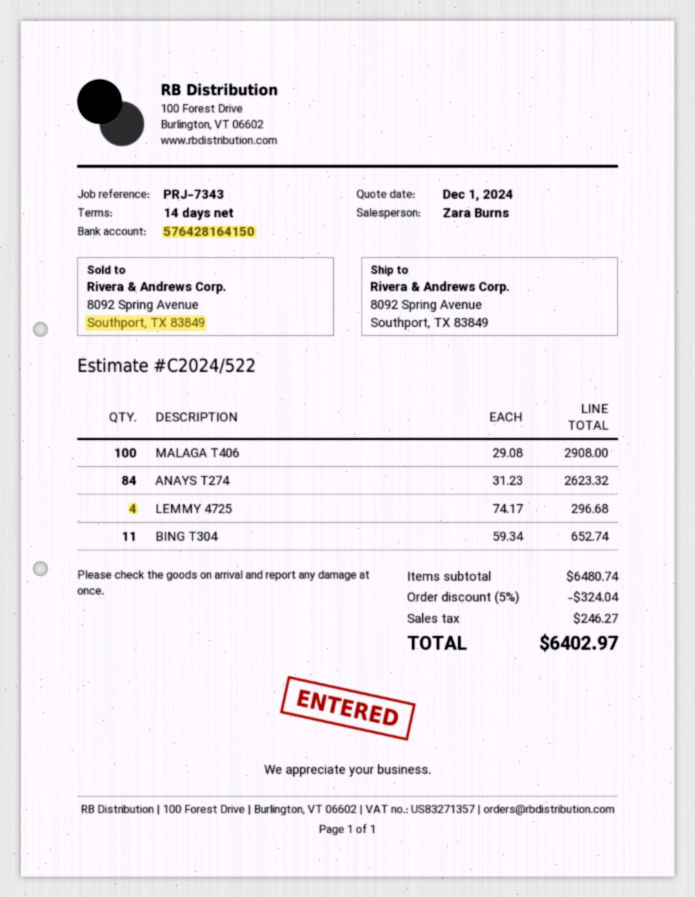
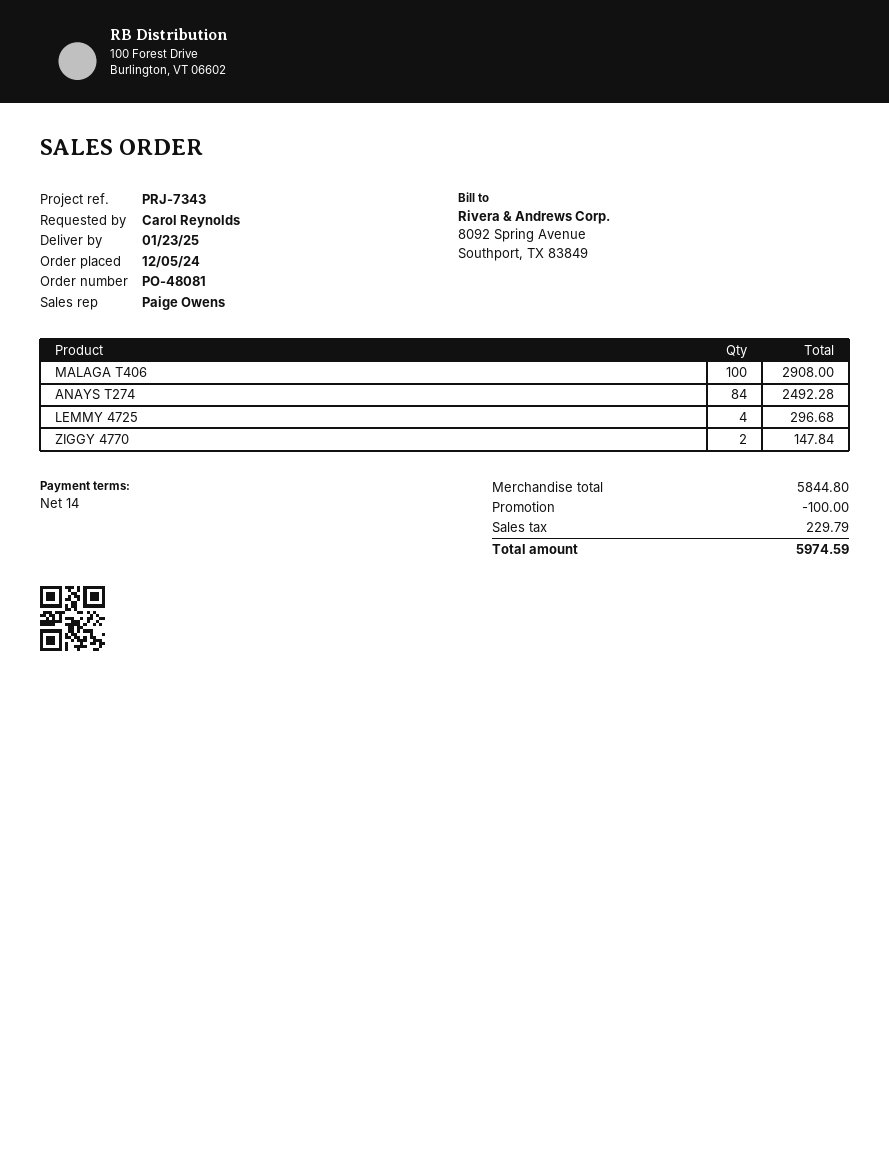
sales rep: Zara Burns -> Paige Owens
ANAYS T274: 84 for 2623.32 -> 84 for 2492.28
BING T304: 11 for 652.74 -> none
ZIGGY 4770: none -> 2 for 147.84
subtotal: 6480.74 -> 5844.80
discount: 324.04 -> 100.00
tax: 246.27 -> 229.79
total: 6402.97 -> 5974.59

